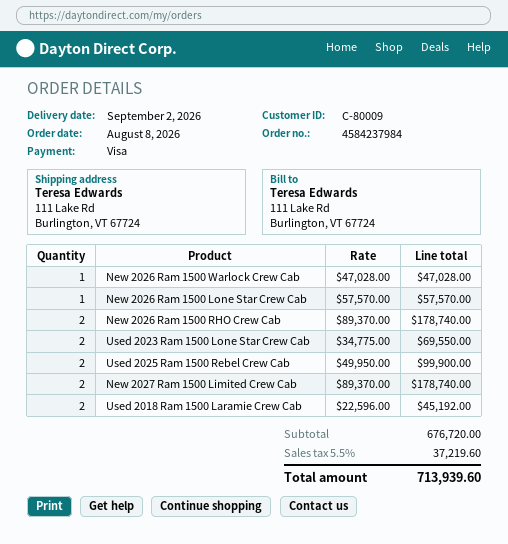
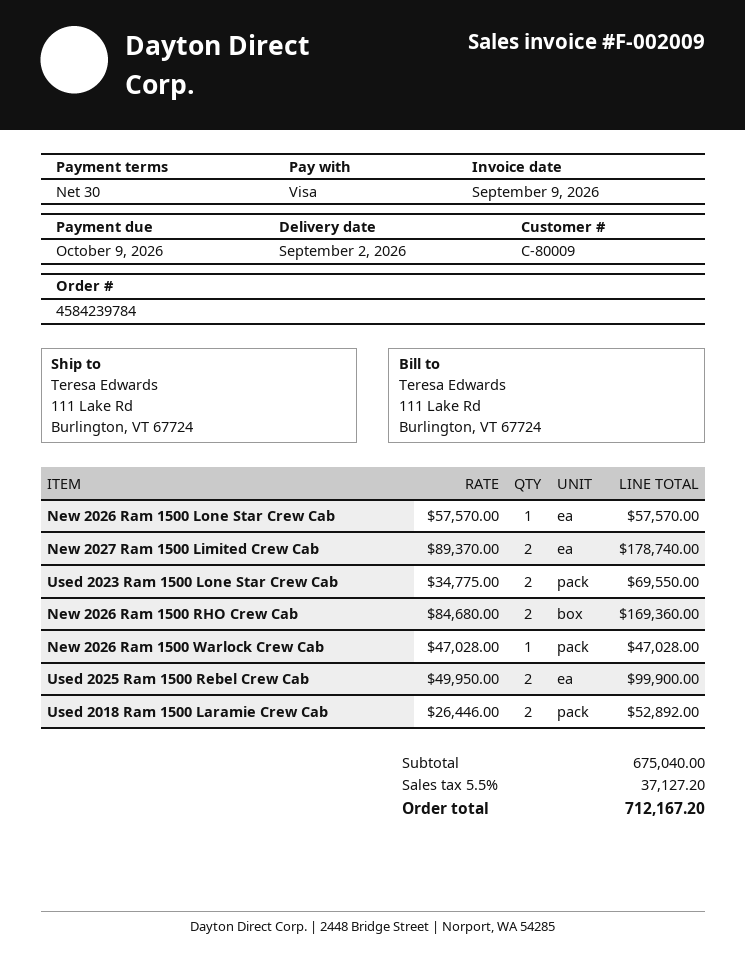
order number: 4584237984 -> 4584239784
New 2026 Ram 1500 RHO Crew Cab: 2 x 89370.00 = 178740.00 -> 2 x 84680.00 = 169360.00
Used 2018 Ram 1500 Laramie Crew Cab: 2 x 22596.00 = 45192.00 -> 2 x 26446.00 = 52892.00
subtotal: 676720.00 -> 675040.00
tax: 5.5% = 37219.60 -> 5.5% = 37127.20
total: 713939.60 -> 712167.20

